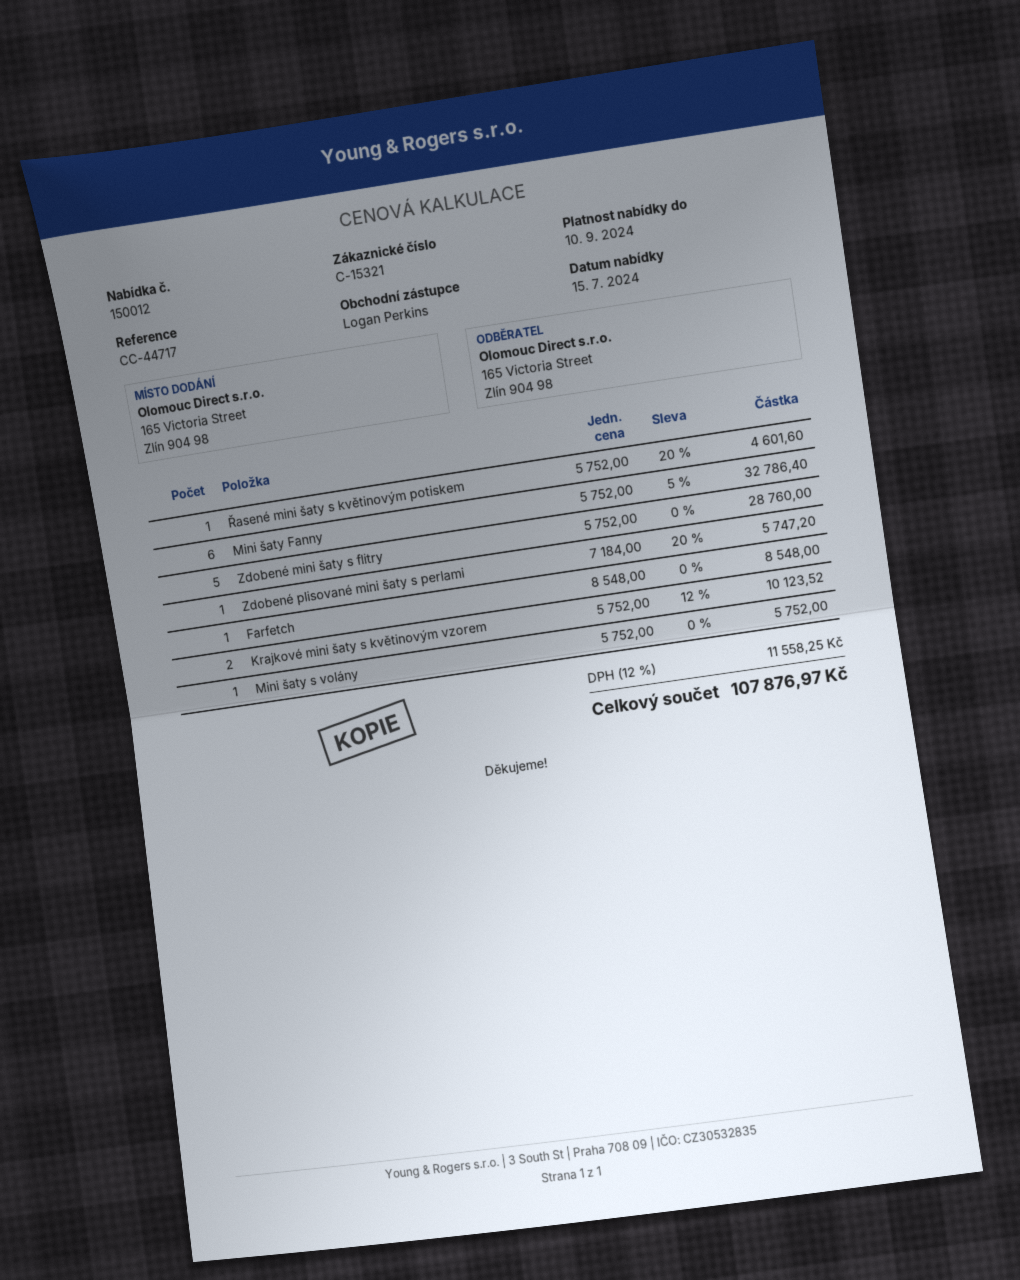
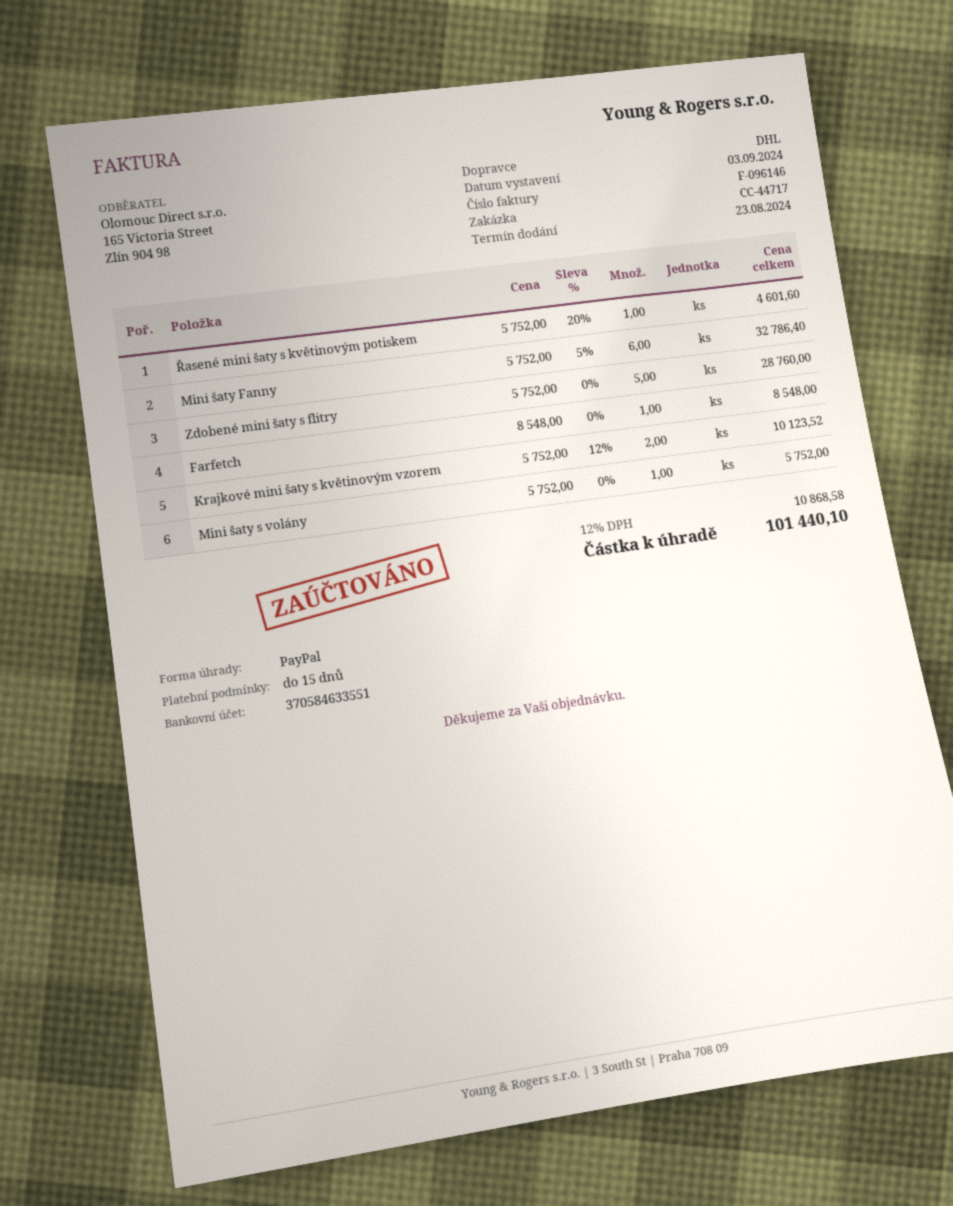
Zdobené plisované mini šaty s perlami: 1 x 7184.00 - 20% = 5747.20 -> none
tax: 12% = 11558.25 -> 12% = 10868.58
total: 107876.97 -> 101440.10

